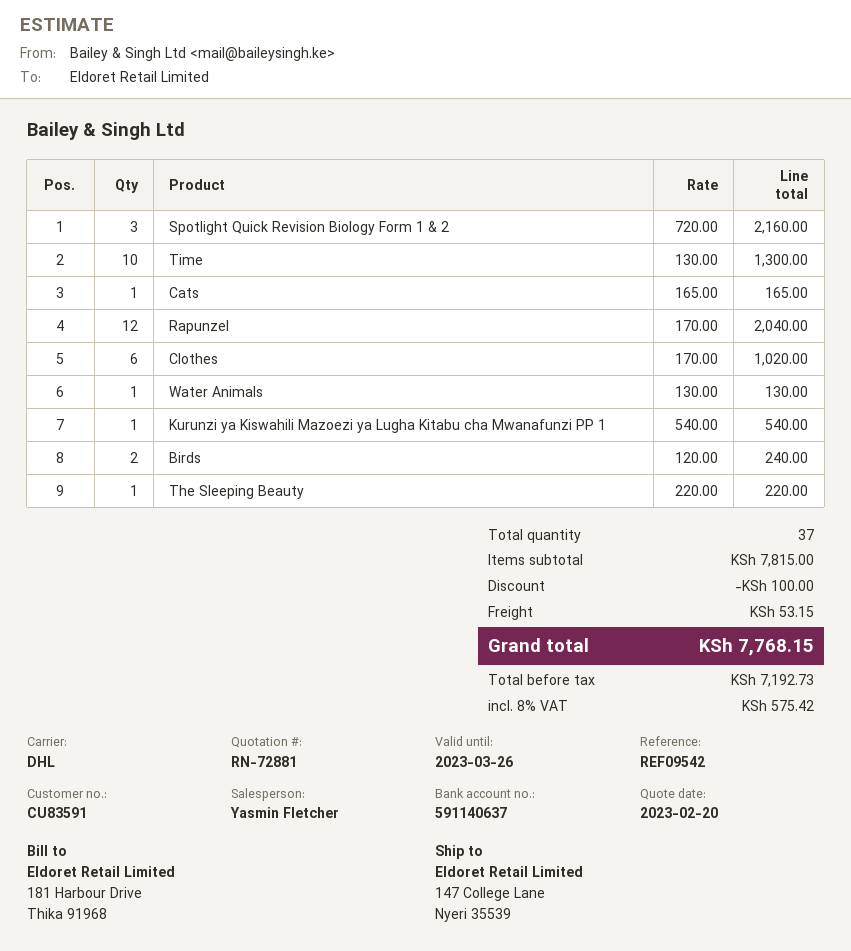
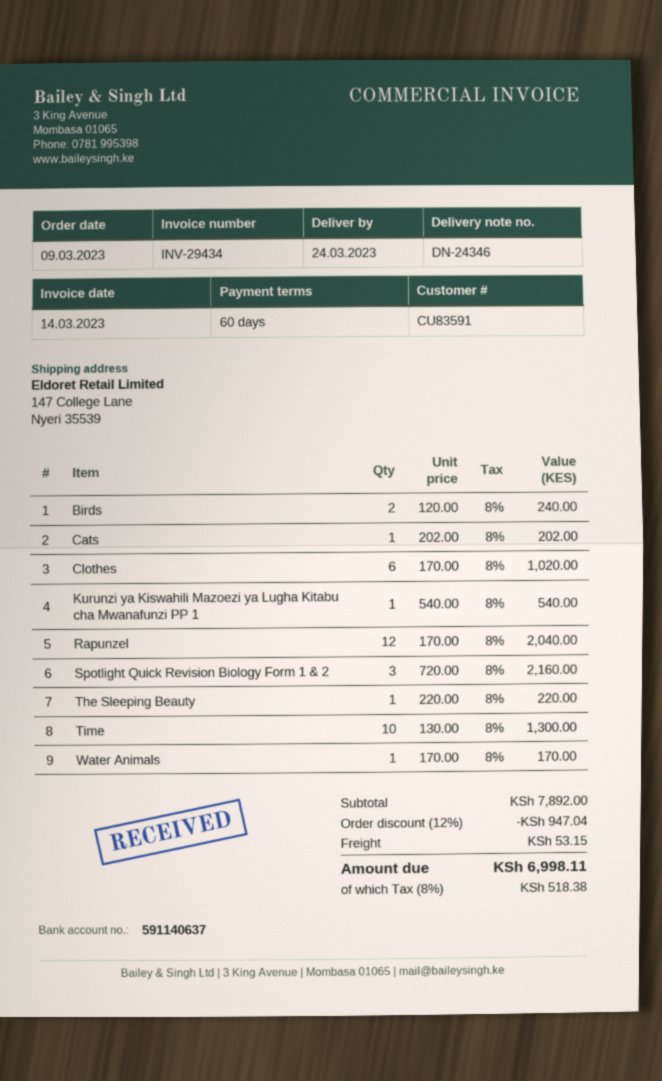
Cats: 1 x 165.00 = 165.00 -> 1 x 202.00 = 202.00
Water Animals: 1 x 130.00 = 130.00 -> 1 x 170.00 = 170.00
subtotal: 7815.00 -> 7892.00
discount: 100.00 -> 947.04
tax: 8% = 575.42 -> 8% = 518.38
total: 7768.15 -> 6998.11

